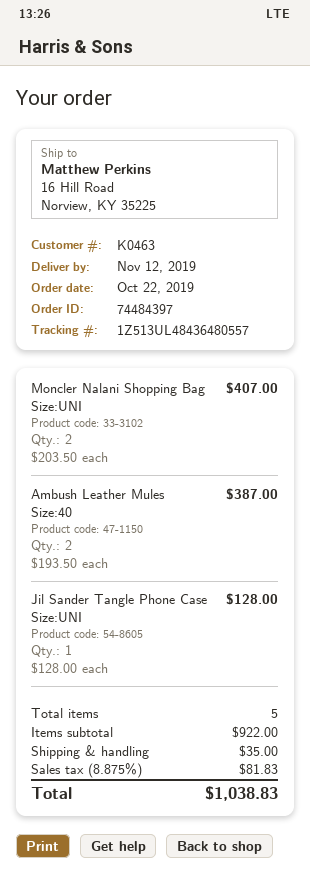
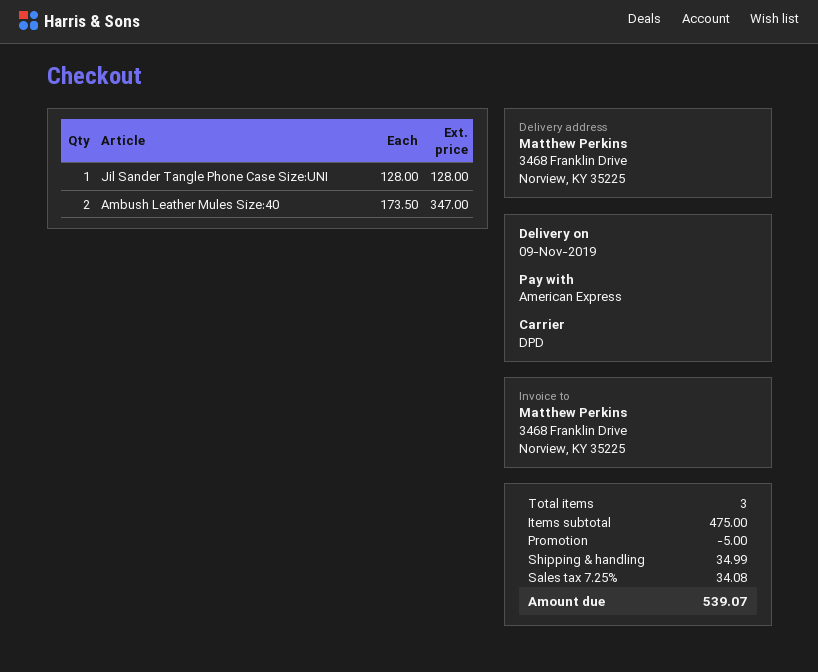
delivery date: 2019-11-12 -> 2019-11-09
ship to: 16 Hill Road, Norview, KY 35225 -> 3468 Franklin Drive, Norview, KY 35225
Moncler Nalani Shopping Bag Size:UNI: 2 x 203.50 = 407.00 -> none
Ambush Leather Mules Size:40: 2 x 193.50 = 387.00 -> 2 x 173.50 = 347.00
total quantity: 5 -> 3
subtotal: 922.00 -> 475.00
discount: none -> 5.00
shipping: 35.00 -> 34.99
tax: 8.875% = 81.83 -> 7.25% = 34.08
total: 1038.83 -> 539.07

